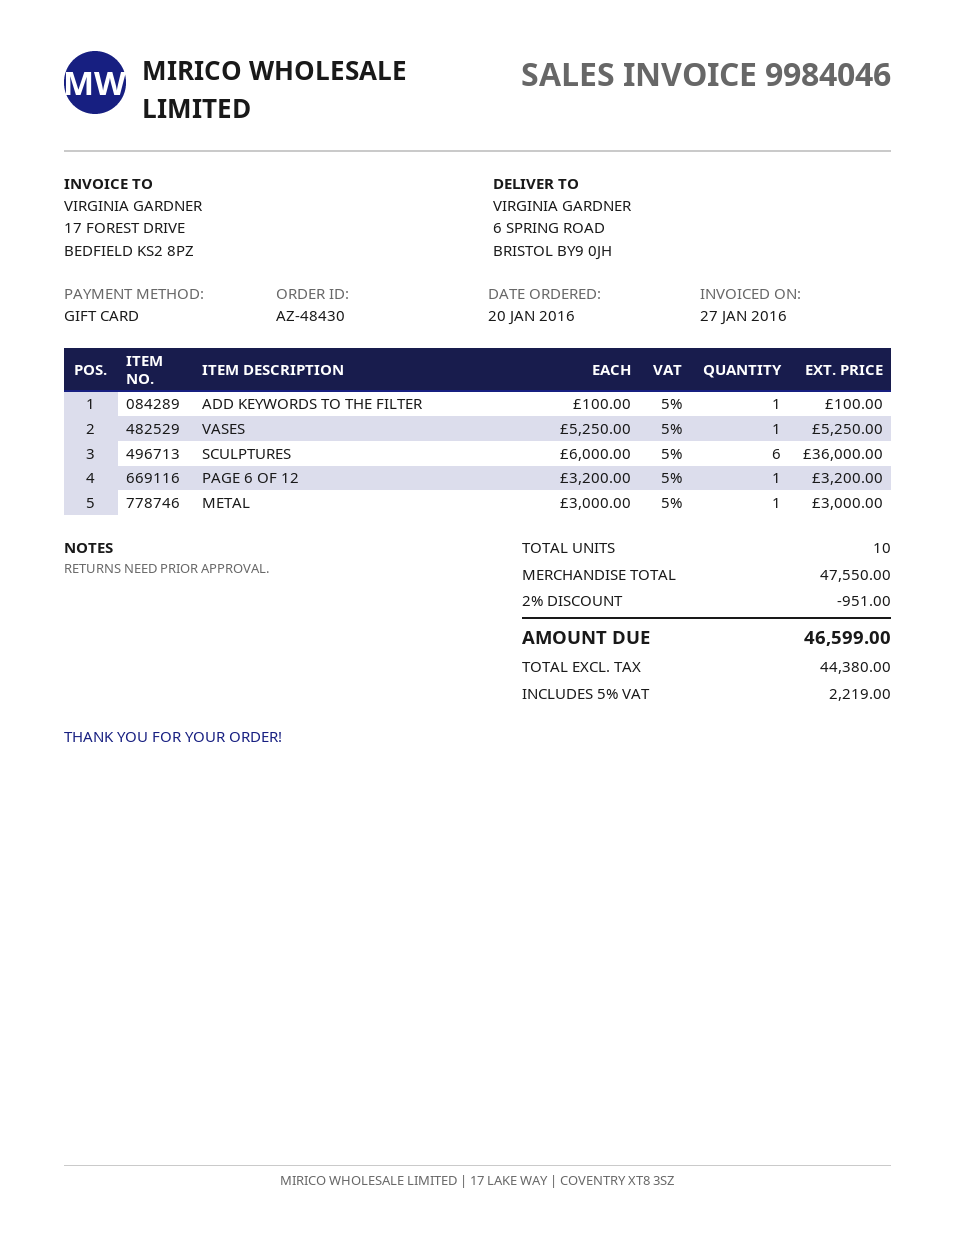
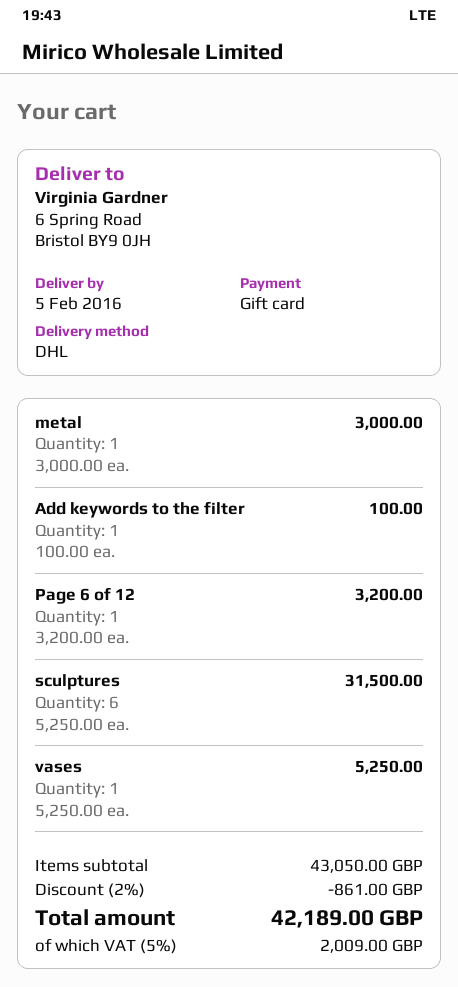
SCULPTURES: 6 x 6000.00 = 36000.00 -> 6 x 5250.00 = 31500.00
subtotal: 47550.00 -> 43050.00
discount: 2% = 951.00 -> 2% = 861.00
tax: 5% = 2219.00 -> 5% = 2009.00
total: 46599.00 -> 42189.00

